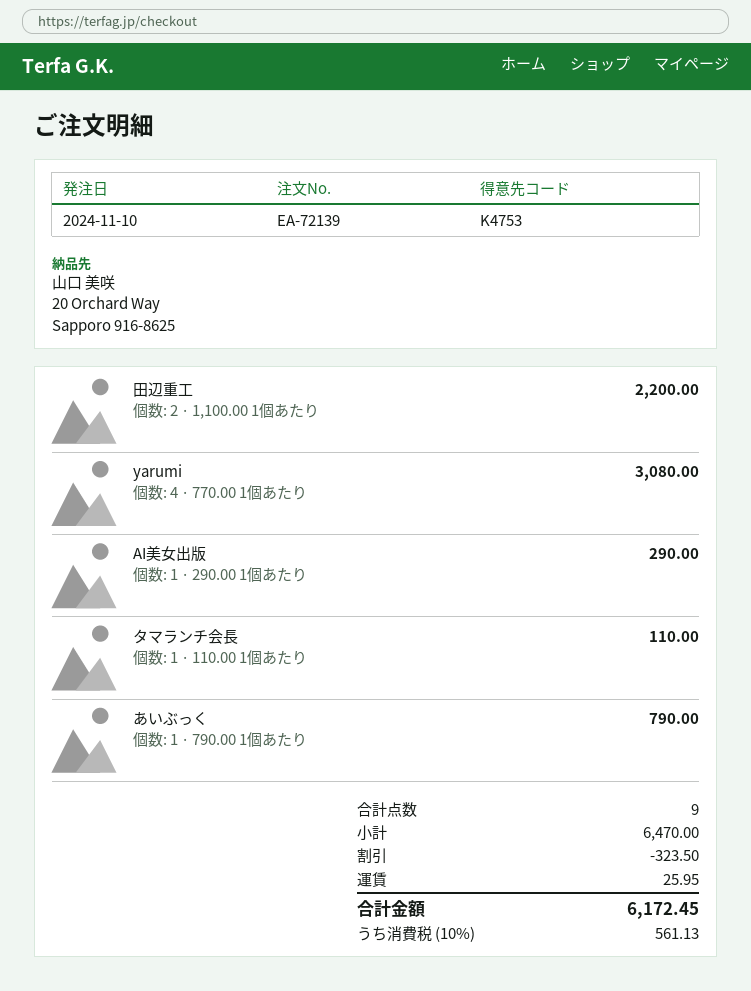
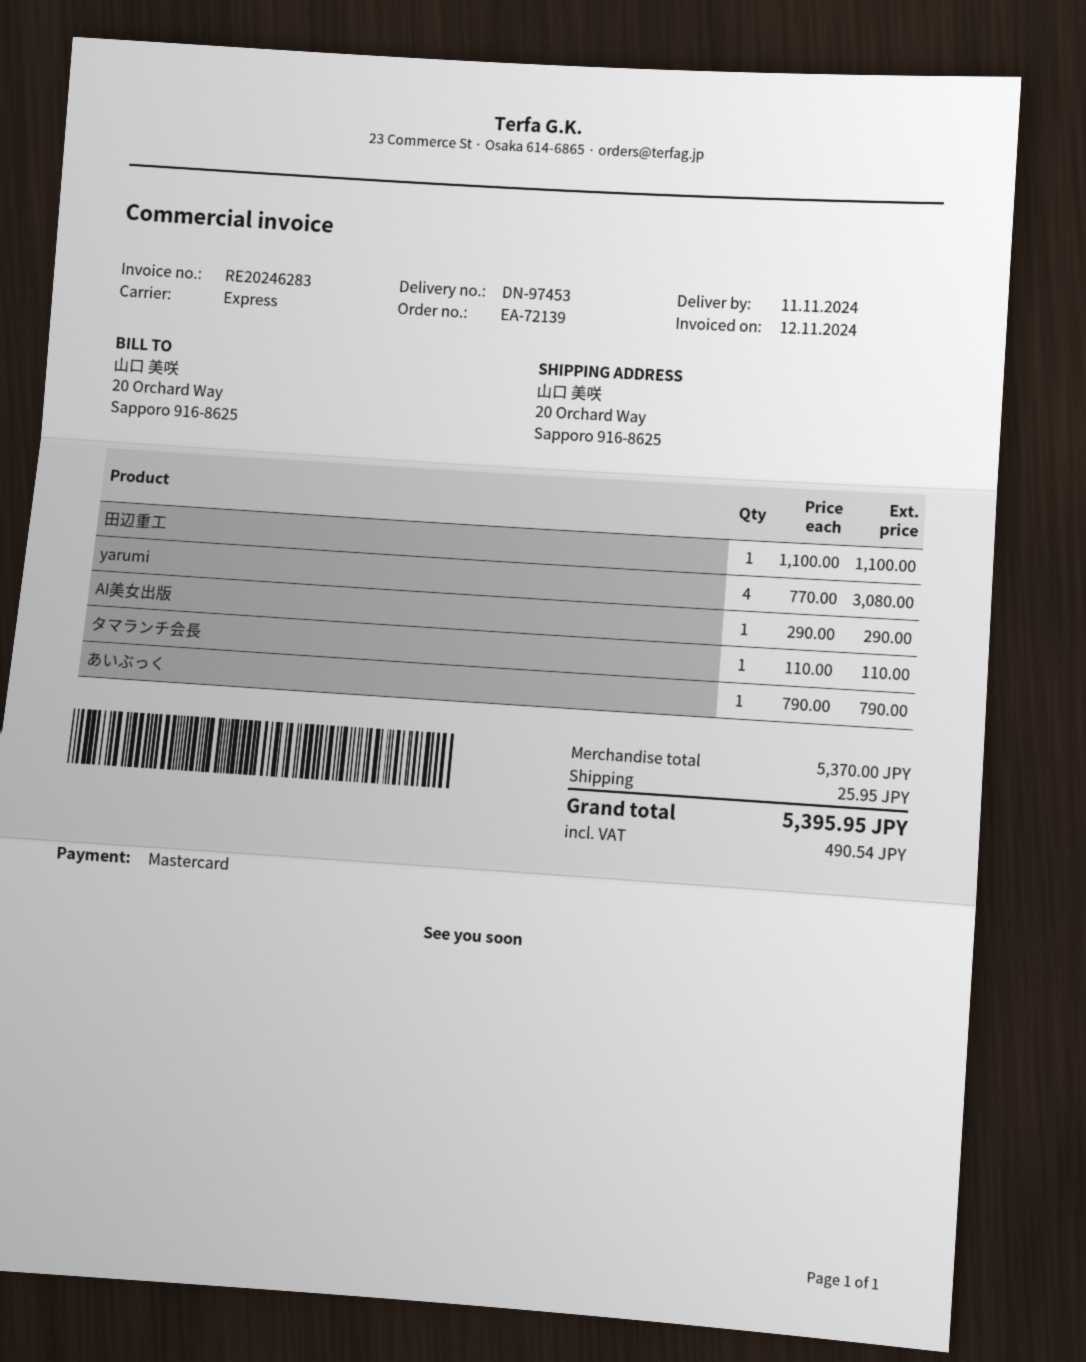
田辺重工: 2 x 1100.00 = 2200.00 -> 1 x 1100.00 = 1100.00
subtotal: 6470.00 -> 5370.00
discount: 323.50 -> none
tax: 561.13 -> 490.54
total: 6172.45 -> 5395.95

